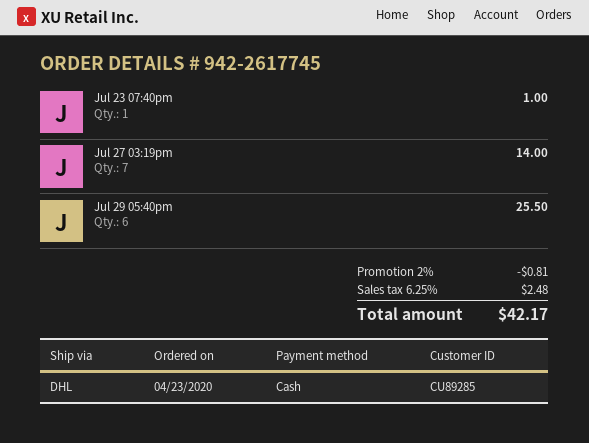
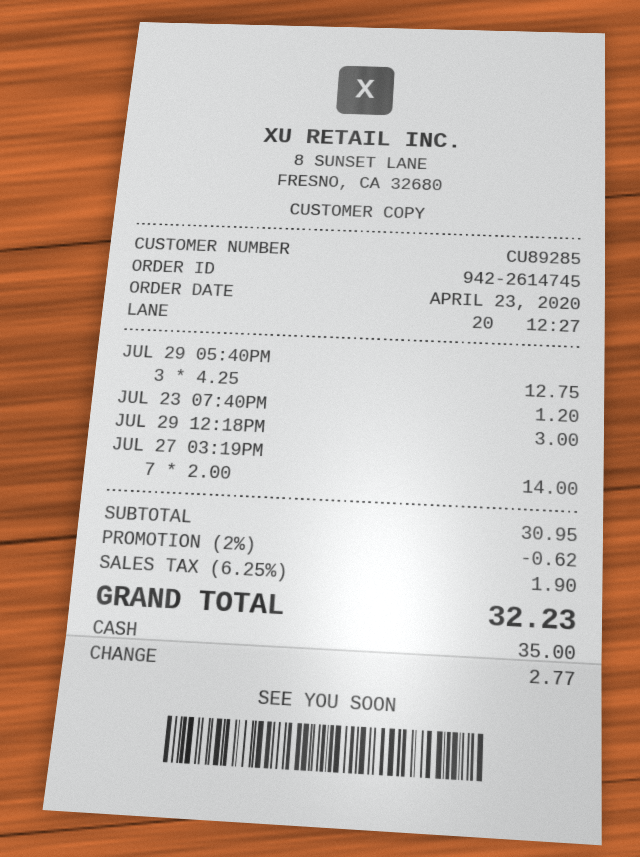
order number: 942-2617745 -> 942-2614745
Jul 23 07:40pm: 1 for 1.00 -> 1 for 1.20
Jul 29 05:40pm: 6 for 25.50 -> 3 for 12.75
JUL 29 12:18PM: none -> 1 for 3.00
discount: 2% = 0.81 -> 2% = 0.62
tax: 6.25% = 2.48 -> 6.25% = 1.90
total: 42.17 -> 32.23

